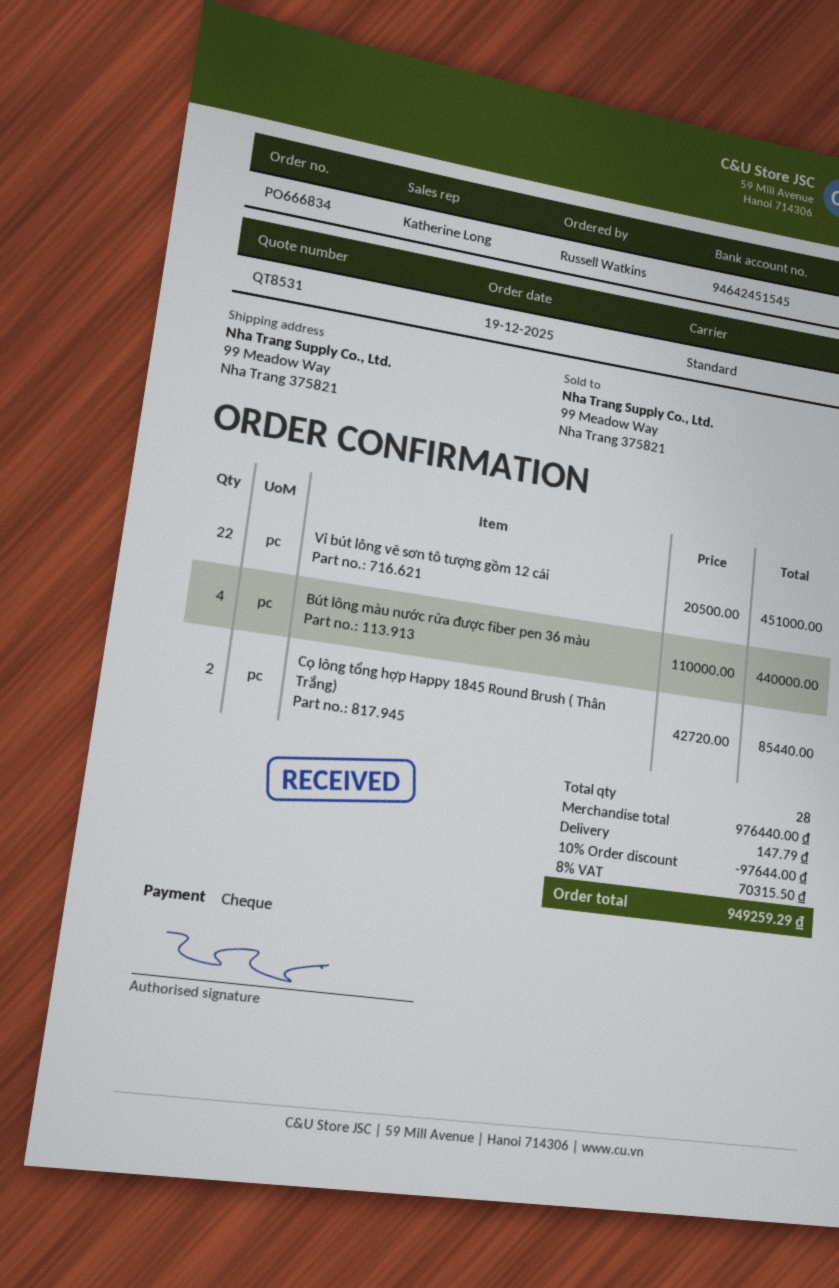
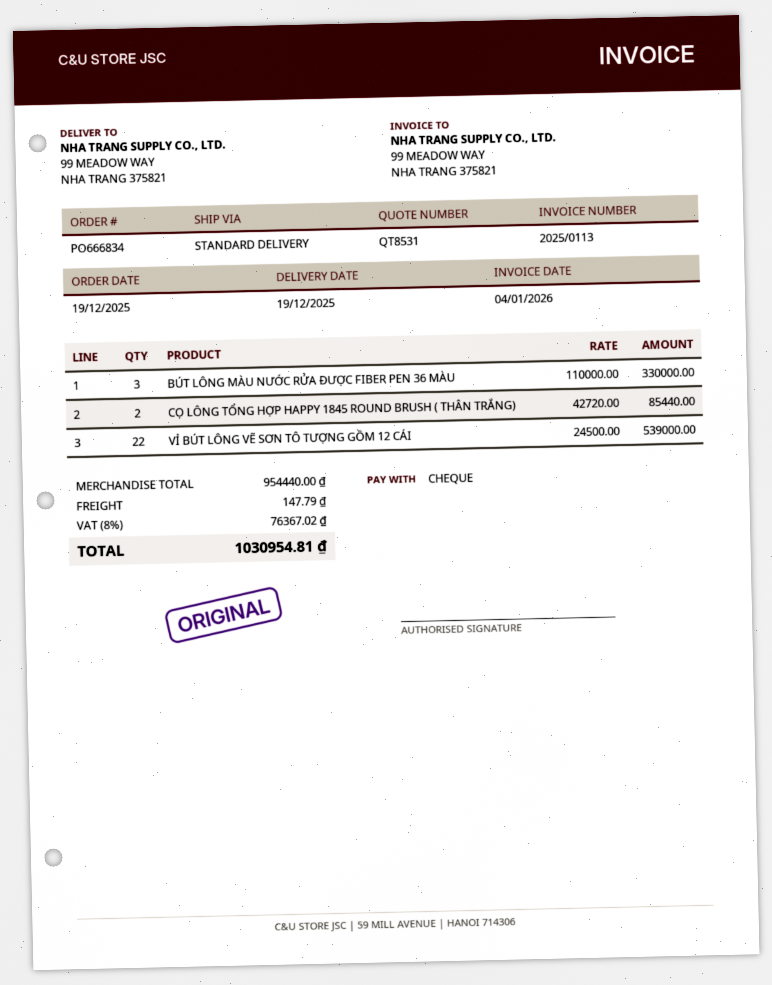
Vỉ bút lông vẽ sơn tô tượng gồm 12 cái: 22 x 20500.00 = 451000.00 -> 22 x 24500.00 = 539000.00
Bút lông màu nước rửa được fiber pen 36 màu: 4 x 110000.00 = 440000.00 -> 3 x 110000.00 = 330000.00
subtotal: 976440.00 -> 954440.00
discount: 10% = 97644.00 -> none
tax: 8% = 70315.50 -> 8% = 76367.02
total: 949259.29 -> 1030954.81

